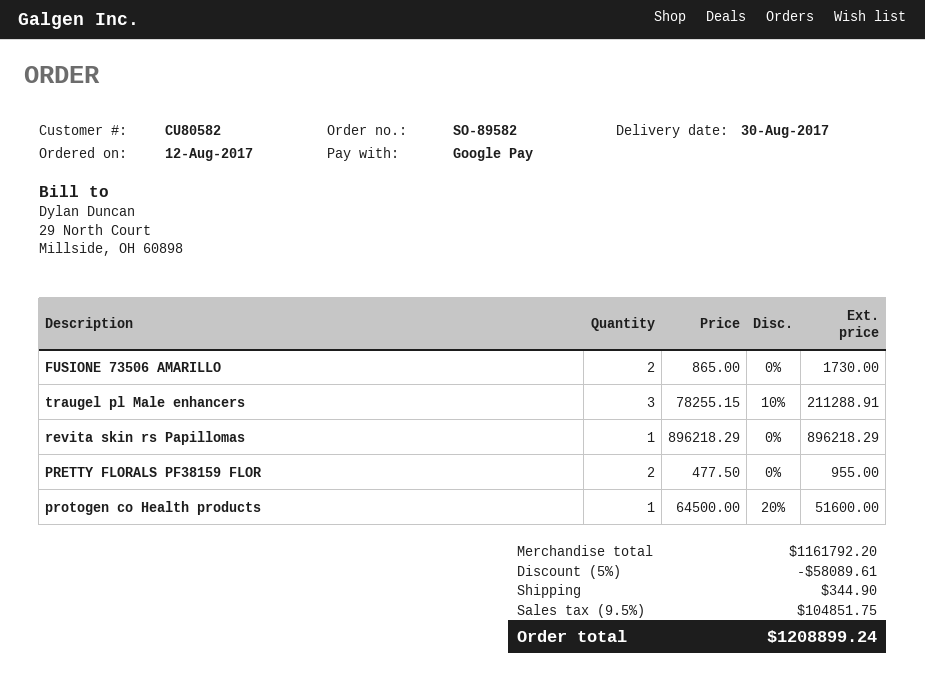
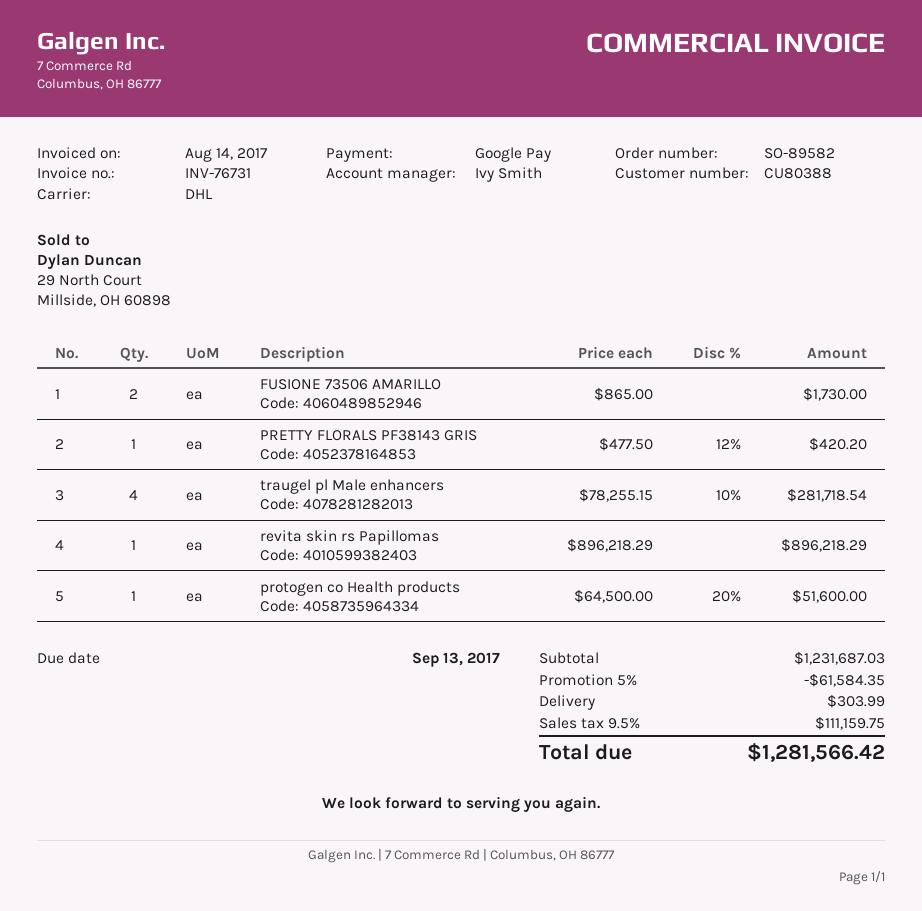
customer number: CU80582 -> CU80388
traugel pl Male enhancers: 3 x 78255.15 - 10% = 211288.91 -> 4 x 78255.15 - 10% = 281718.54
PRETTY FLORALS PF38159 FLOR: 2 x 477.50 = 955.00 -> none
PRETTY FLORALS PF38143 GRIS: none -> 1 x 477.50 - 12% = 420.20
subtotal: 1161792.20 -> 1231687.03
discount: 5% = 58089.61 -> 5% = 61584.35
shipping: 344.90 -> 303.99
tax: 9.5% = 104851.75 -> 9.5% = 111159.75
total: 1208899.24 -> 1281566.42

